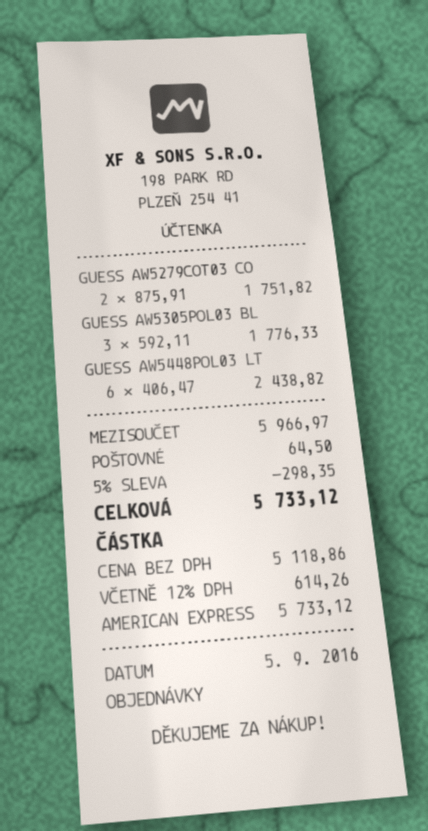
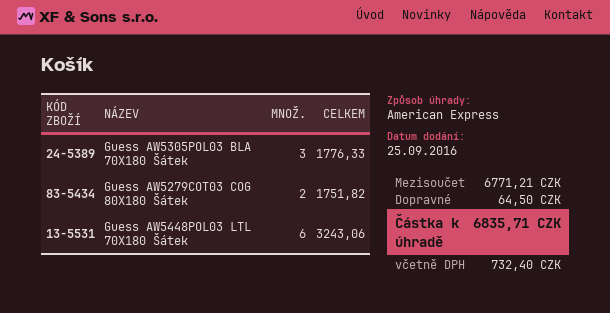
GUESS AW5448POL03 LT: 6 for 2438.82 -> 6 for 3243.06
subtotal: 5966.97 -> 6771.21
discount: 5% = 298.35 -> none
tax: 614.26 -> 732.40
total: 5733.12 -> 6835.71

